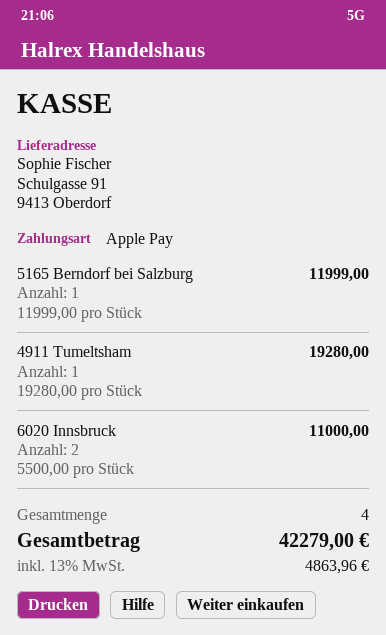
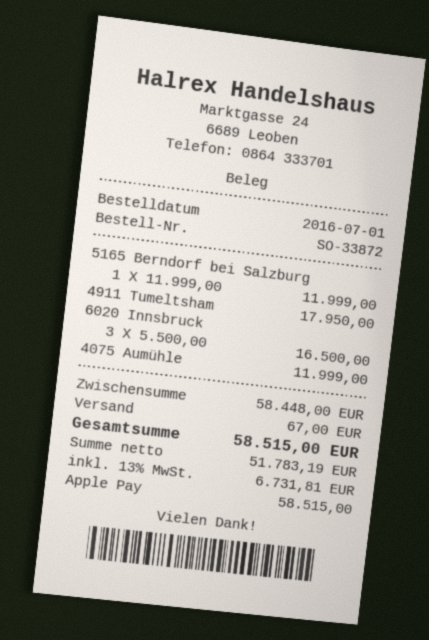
4911 Tumeltsham: 1 x 19280.00 = 19280.00 -> 1 x 17950.00 = 17950.00
6020 Innsbruck: 2 x 5500.00 = 11000.00 -> 3 x 5500.00 = 16500.00
4075 Aumühle: none -> 1 x 11999.00 = 11999.00
shipping: none -> 67.00
tax: 13% = 4863.96 -> 13% = 6731.81
total: 42279.00 -> 58515.00

